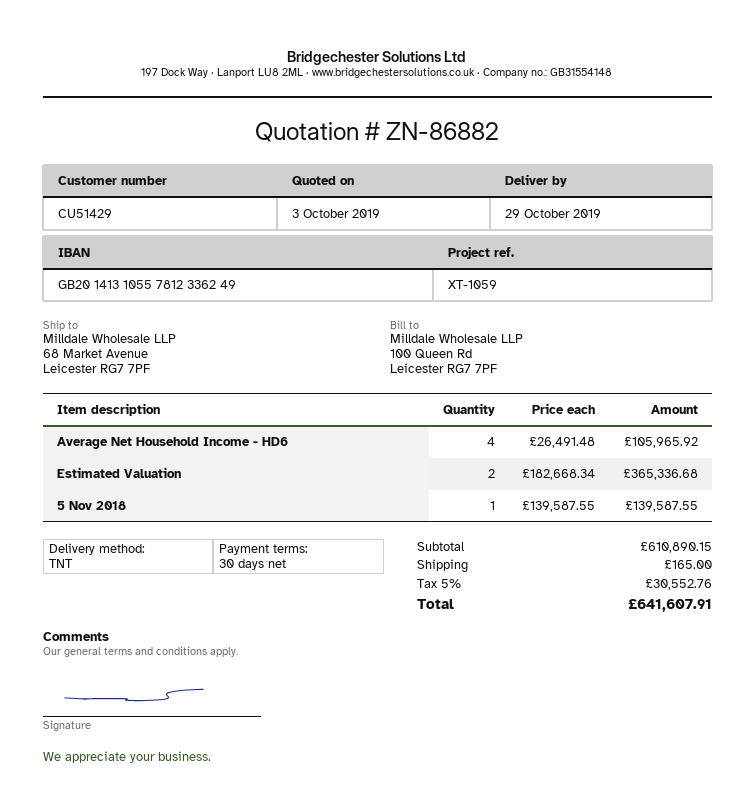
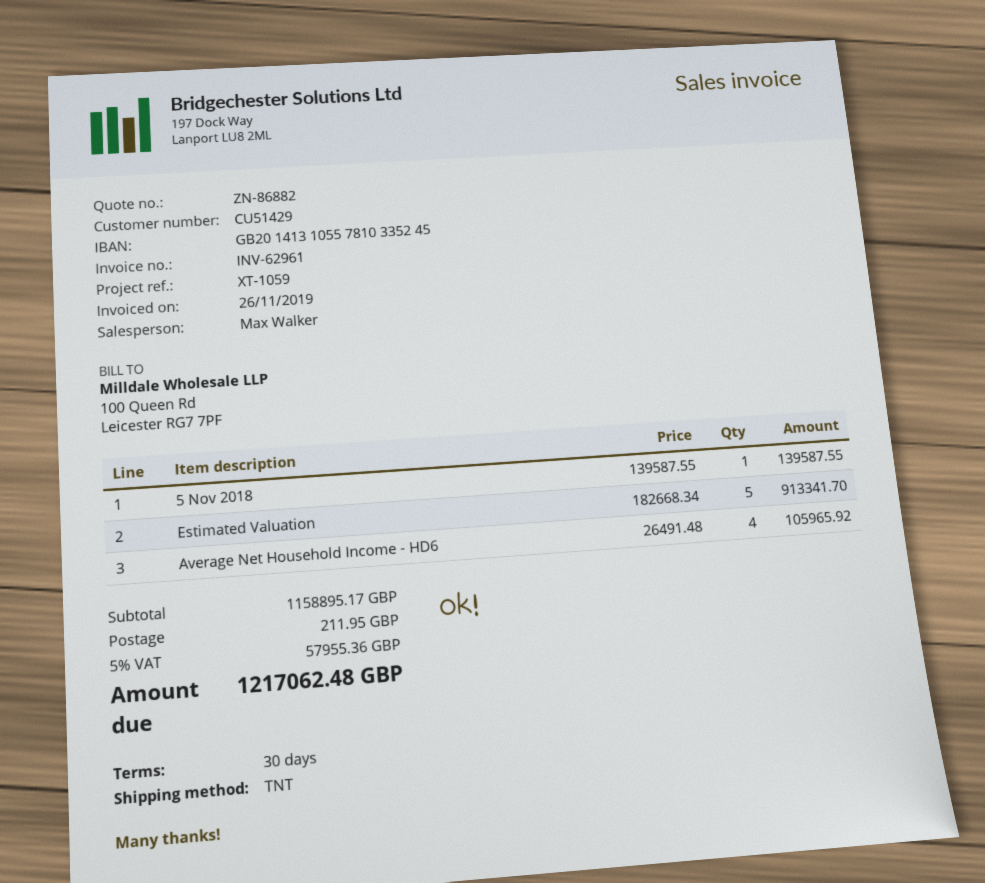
bank account: GB20141310557812336249 -> GB20141310557810335245
Estimated Valuation: 2 x 182668.34 = 365336.68 -> 5 x 182668.34 = 913341.70
subtotal: 610890.15 -> 1158895.17
shipping: 165.00 -> 211.95
tax: 5% = 30552.76 -> 5% = 57955.36
total: 641607.91 -> 1217062.48

